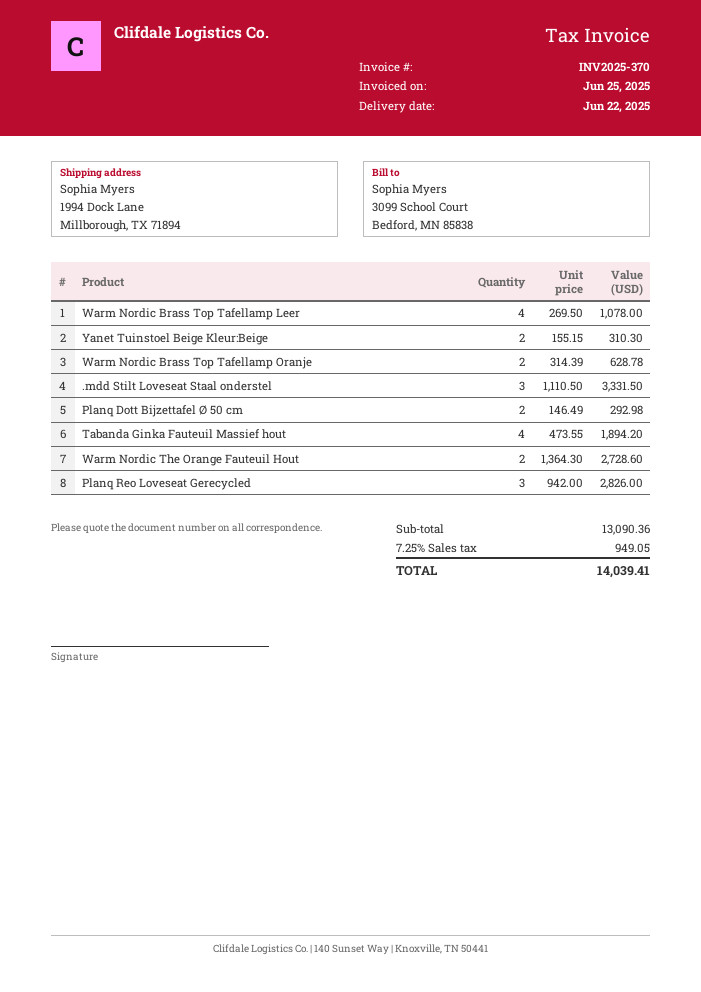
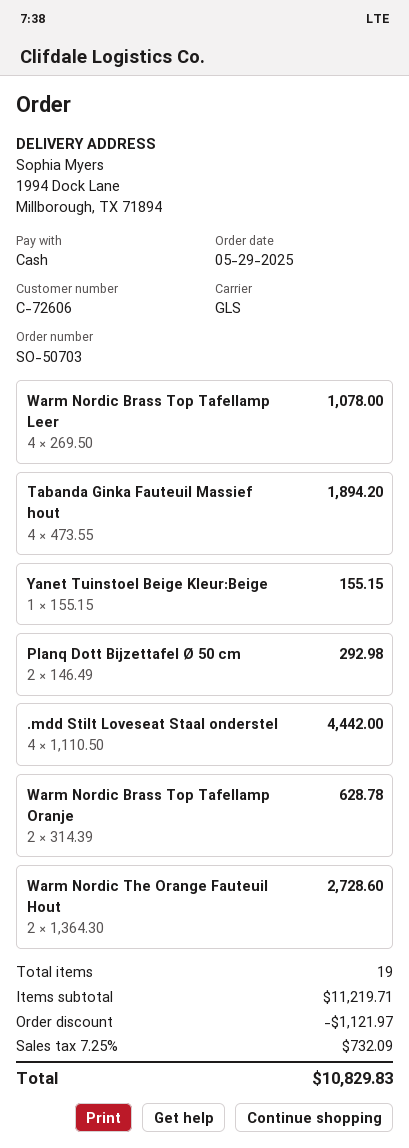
Yanet Tuinstoel Beige Kleur:Beige: 2 x 155.15 = 310.30 -> 1 x 155.15 = 155.15
.mdd Stilt Loveseat Staal onderstel: 3 x 1110.50 = 3331.50 -> 4 x 1110.50 = 4442.00
Planq Reo Loveseat Gerecycled: 3 x 942.00 = 2826.00 -> none
subtotal: 13090.36 -> 11219.71
discount: none -> 1121.97
tax: 7.25% = 949.05 -> 7.25% = 732.09
total: 14039.41 -> 10829.83

